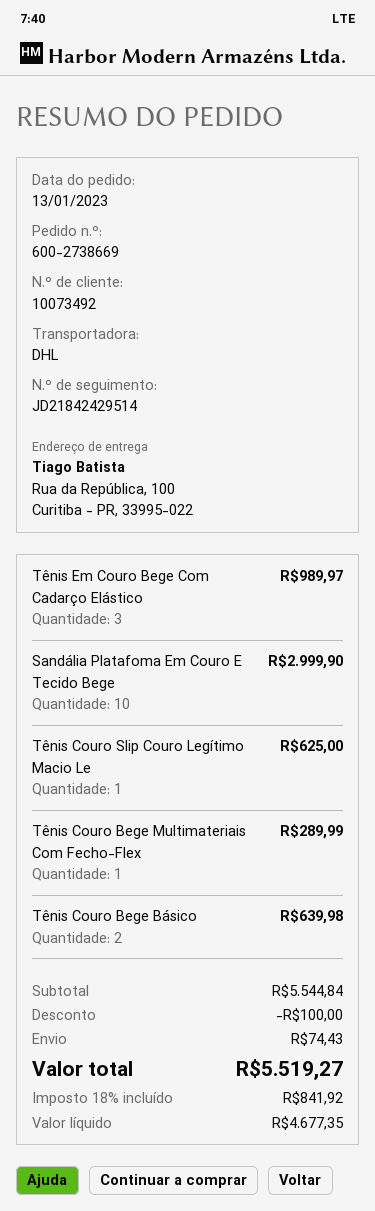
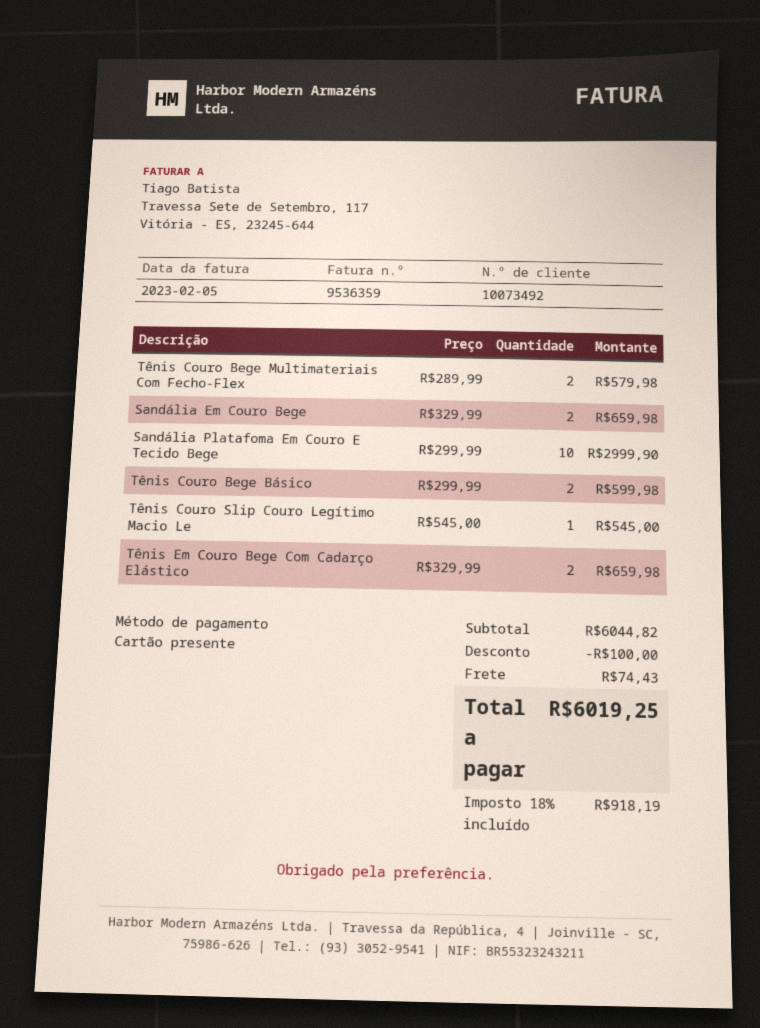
Tênis Em Couro Bege Com Cadarço Elástico: 3 for 989.97 -> 2 for 659.98
Tênis Couro Slip Couro Legítimo Macio Le: 1 for 625.00 -> 1 for 545.00
Tênis Couro Bege Multimateriais Com Fecho-Flex: 1 for 289.99 -> 2 for 579.98
Tênis Couro Bege Básico: 2 for 639.98 -> 2 for 599.98
Sandália Em Couro Bege: none -> 2 for 659.98
subtotal: 5544.84 -> 6044.82
tax: 18% = 841.92 -> 18% = 918.19
total: 5519.27 -> 6019.25

